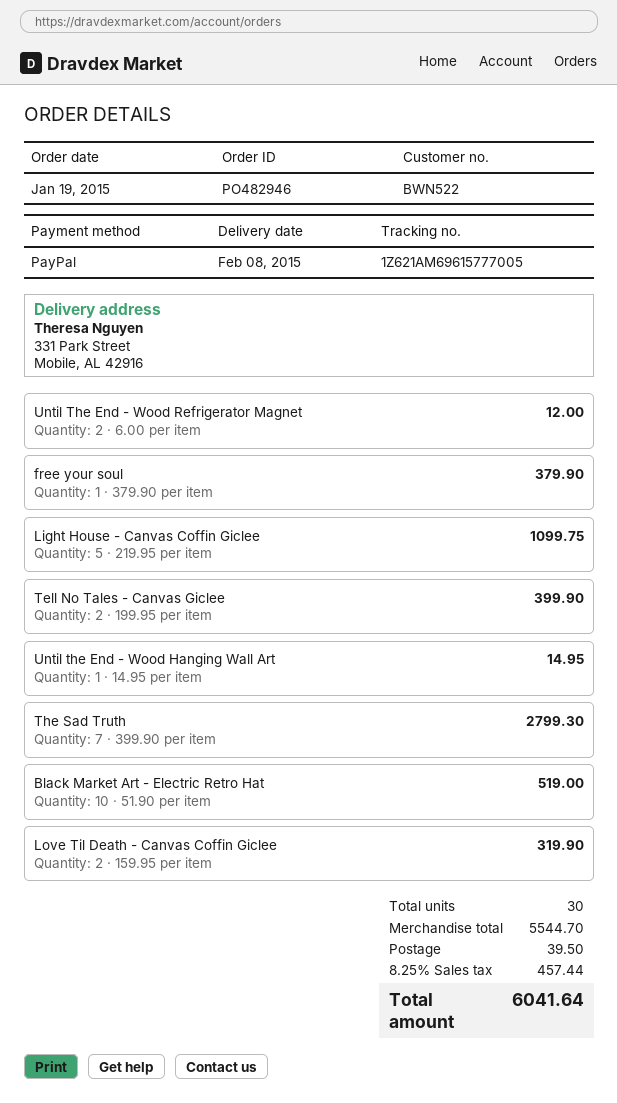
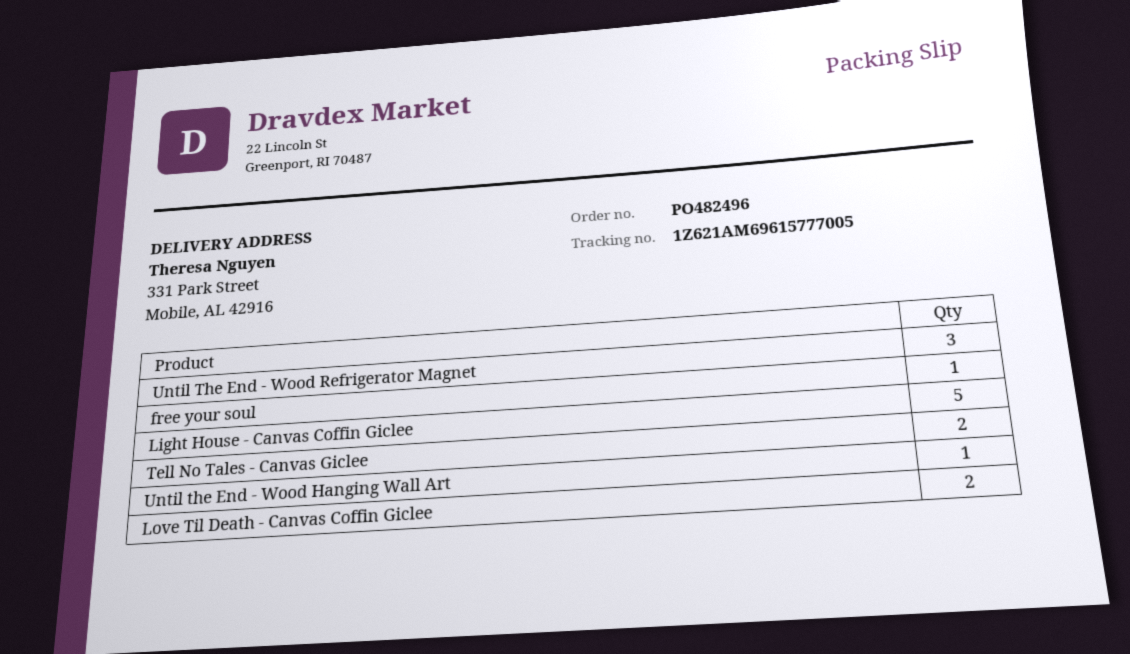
order number: PO482946 -> PO482496
Until The End - Wood Refrigerator Magnet: 2 -> 3
The Sad Truth: 7 -> none
Black Market Art - Electric Retro Hat: 10 -> none

